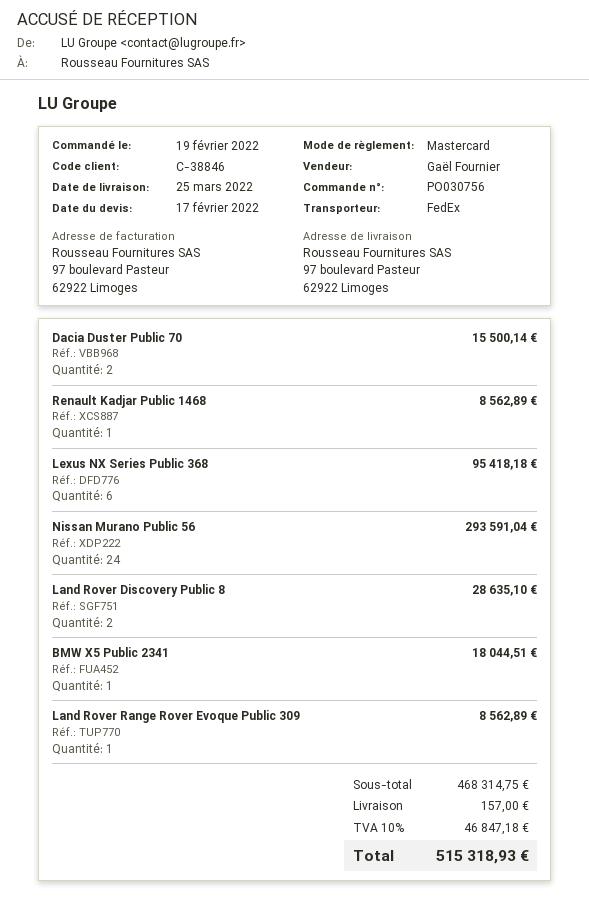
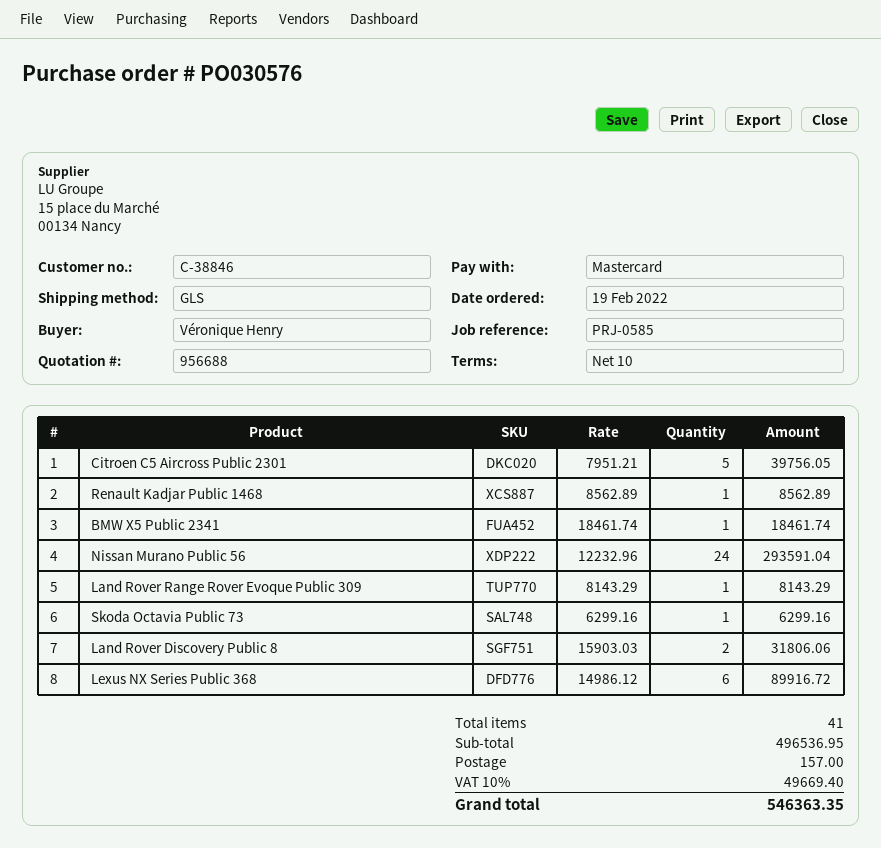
order number: PO030756 -> PO030576
shipping method: FedEx -> GLS
Dacia Duster Public 70: 2 for 15500.14 -> none
Lexus NX Series Public 368: 6 for 95418.18 -> 6 for 89916.72
Land Rover Discovery Public 8: 2 for 28635.10 -> 2 for 31806.06
BMW X5 Public 2341: 1 for 18044.51 -> 1 for 18461.74
Land Rover Range Rover Evoque Public 309: 1 for 8562.89 -> 1 for 8143.29
Citroen C5 Aircross Public 2301: none -> 5 for 39756.05
Skoda Octavia Public 73: none -> 1 for 6299.16
subtotal: 468314.75 -> 496536.95
tax: 10% = 46847.18 -> 10% = 49669.40
total: 515318.93 -> 546363.35

